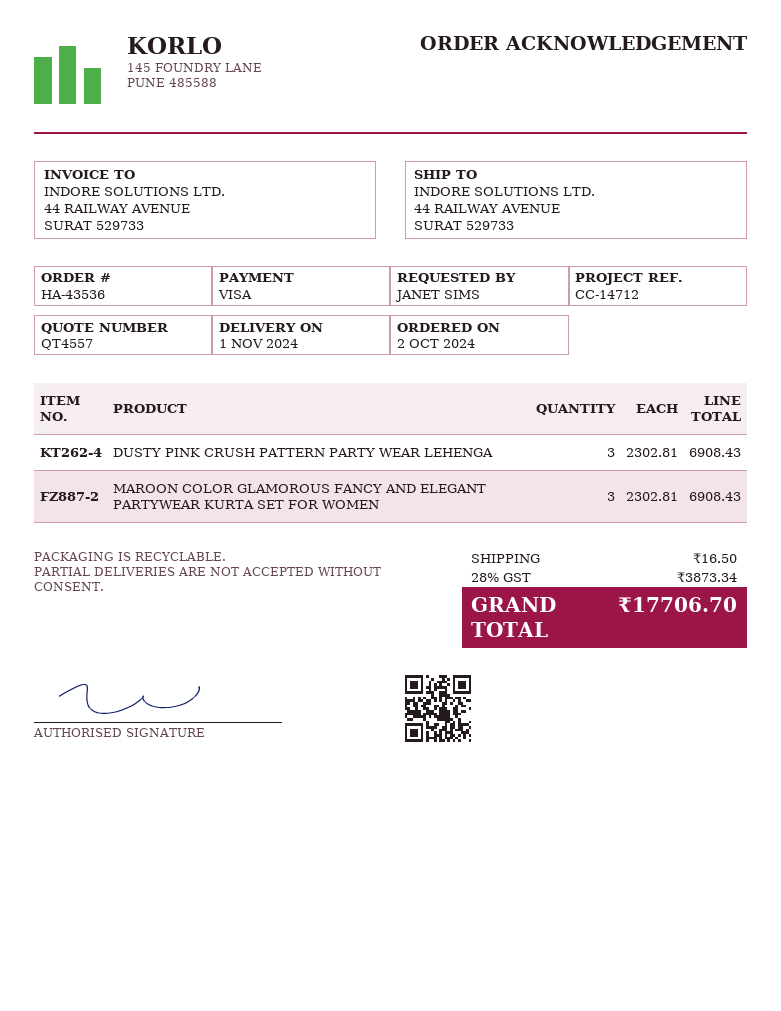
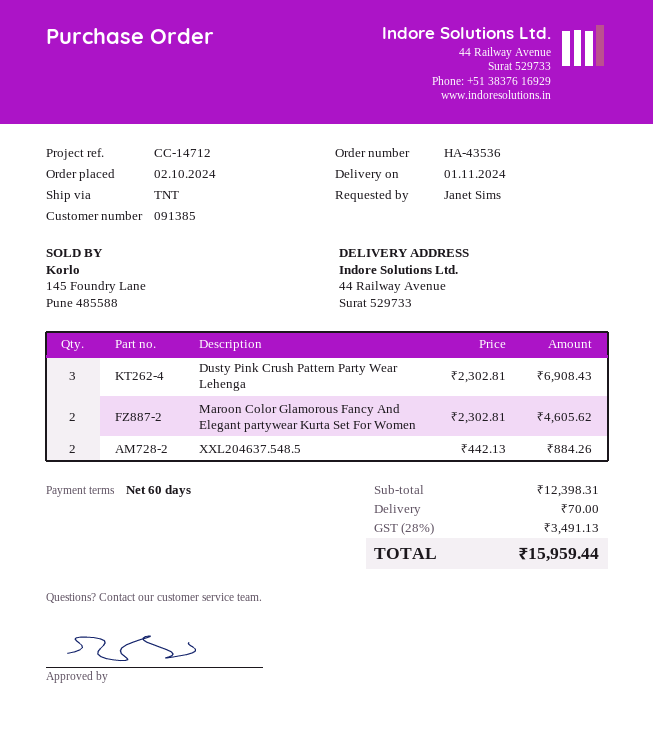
MAROON COLOR GLAMOROUS FANCY AND ELEGANT PARTYWEAR KURTA SET FOR WOMEN: 3 x 2302.81 = 6908.43 -> 2 x 2302.81 = 4605.62
XXL204637.548.5: none -> 2 x 442.13 = 884.26
shipping: 16.50 -> 70.00
tax: 28% = 3873.34 -> 28% = 3491.13
total: 17706.70 -> 15959.44

